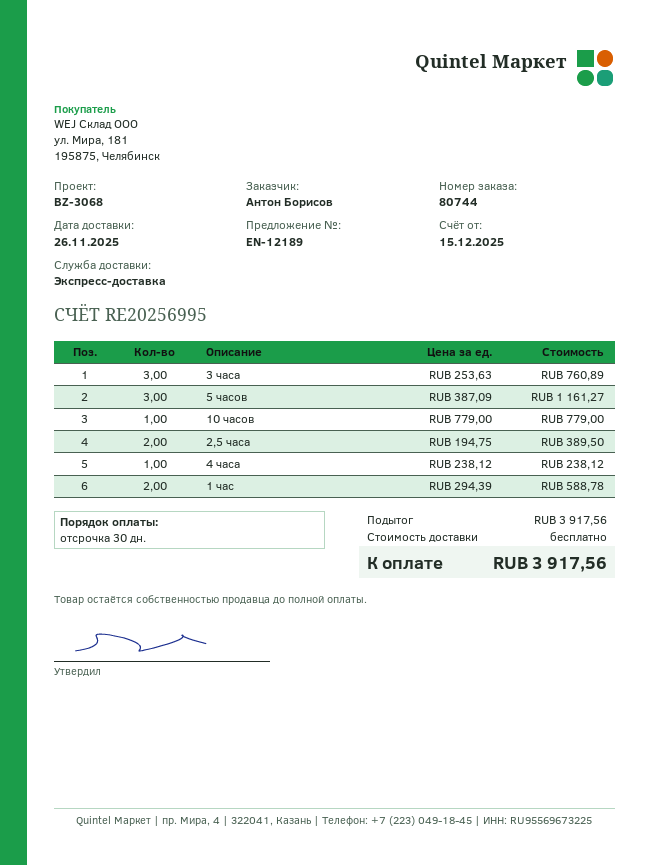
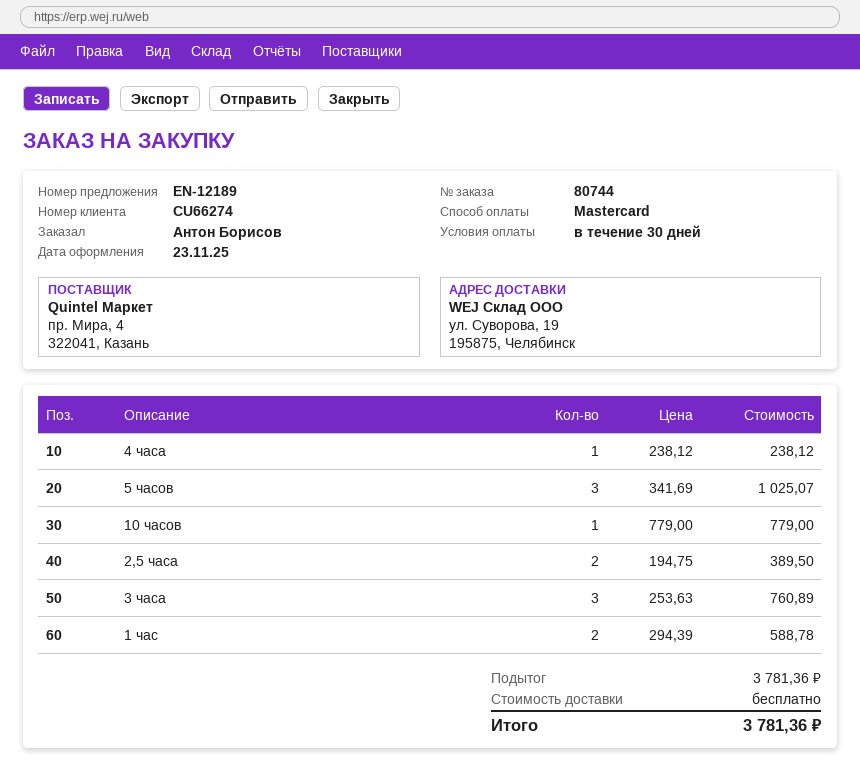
5 часов: 3 x 387.09 = 1161.27 -> 3 x 341.69 = 1025.07
subtotal: 3917.56 -> 3781.36
total: 3917.56 -> 3781.36

